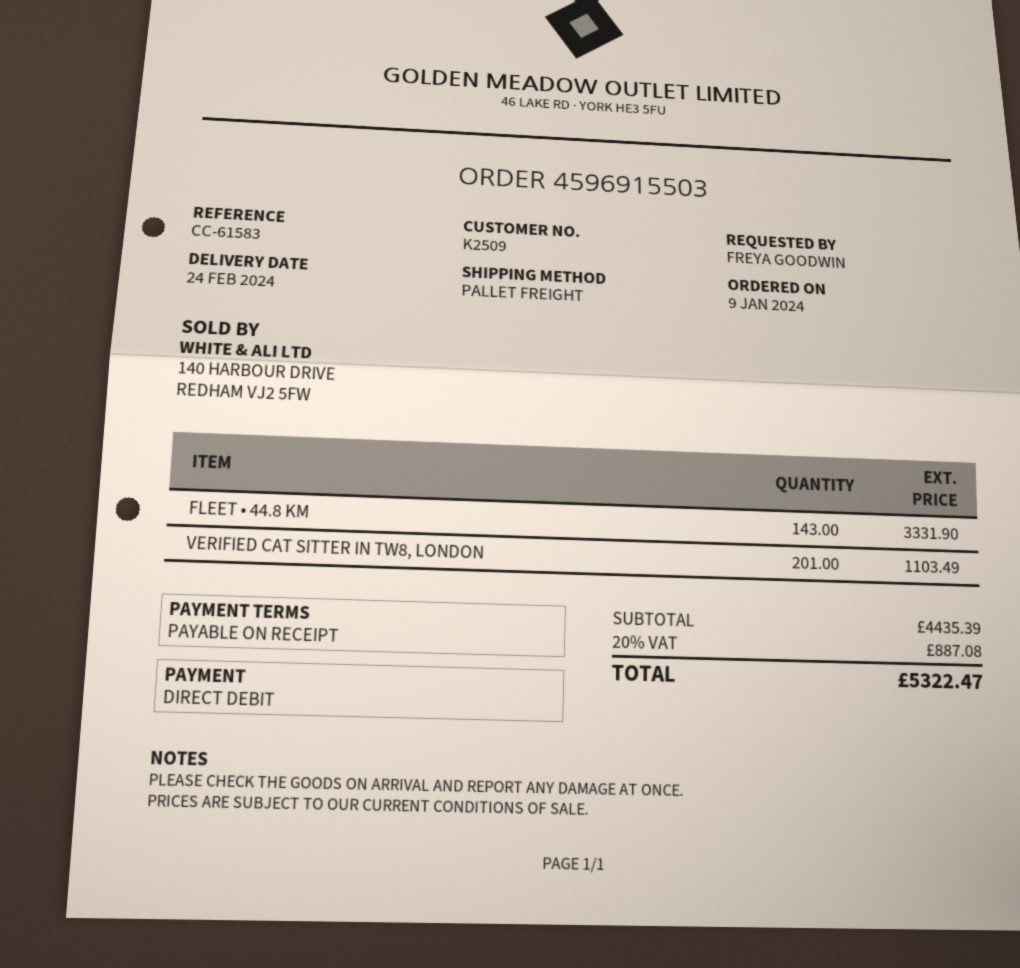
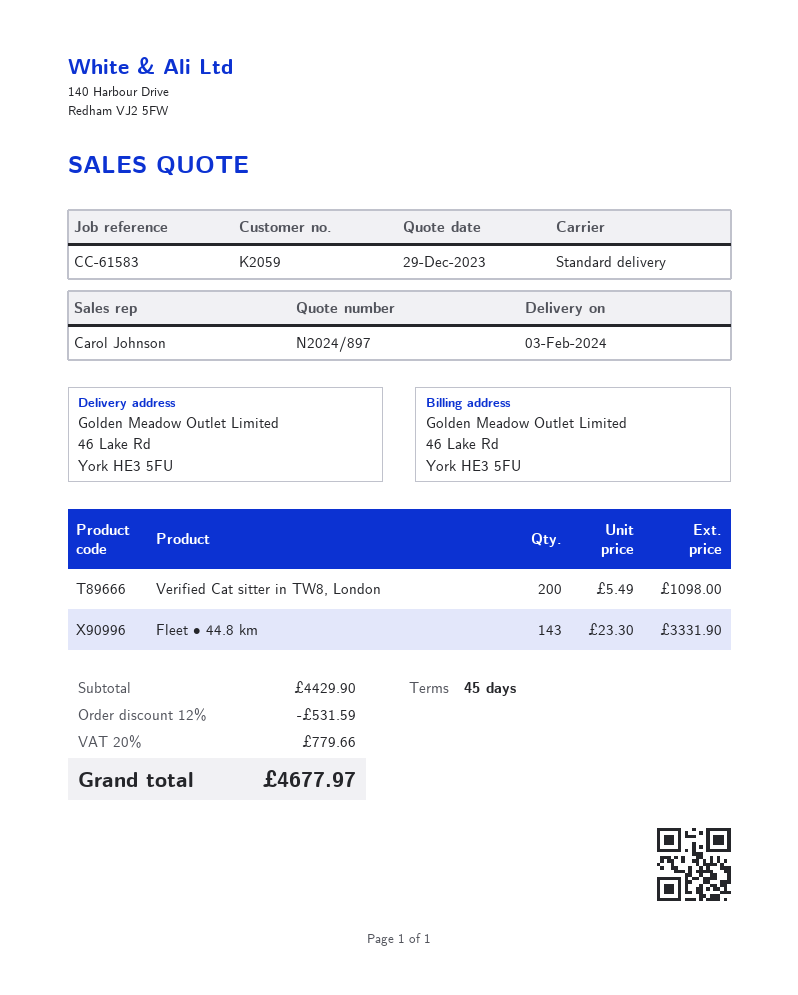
delivery date: 2024-02-24 -> 2024-02-03
payment terms: on receipt -> 45 days
customer number: K2509 -> K2059
shipping method: pallet freight -> standard
VERIFIED CAT SITTER IN TW8, LONDON: 201 for 1103.49 -> 200 for 1098.00
subtotal: 4435.39 -> 4429.90
discount: none -> 12% = 531.59
tax: 20% = 887.08 -> 20% = 779.66
total: 5322.47 -> 4677.97

